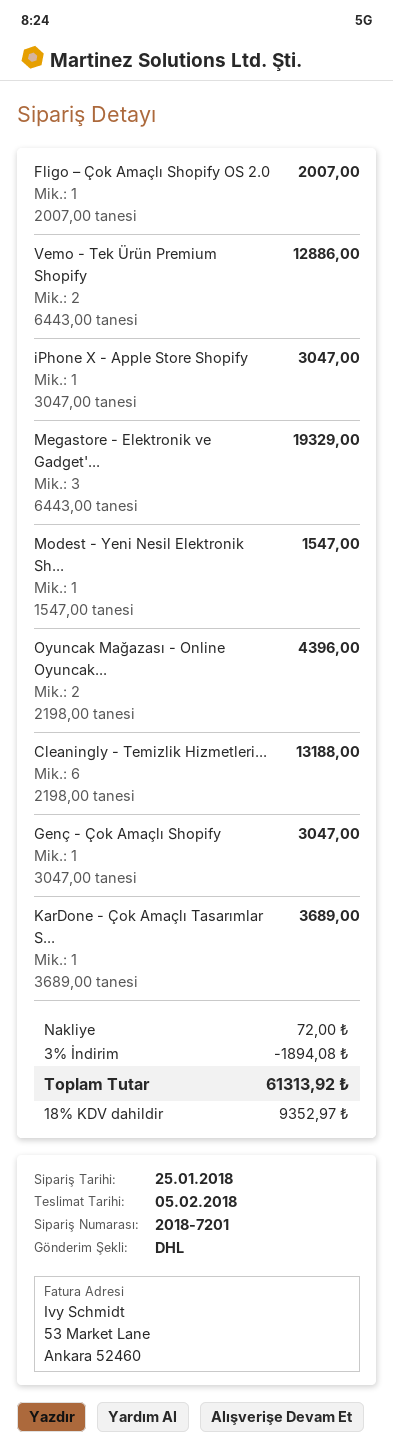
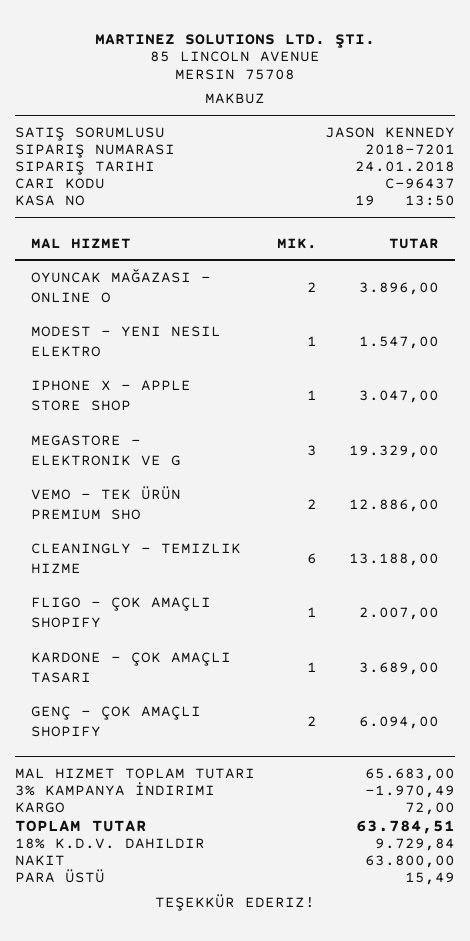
order date: 2018-01-25 -> 2018-01-24
Oyuncak Mağazası - Online Oyuncak...: 2 for 4396.00 -> 2 for 3896.00
Genç - Çok Amaçlı Shopify: 1 for 3047.00 -> 2 for 6094.00
discount: 3% = 1894.08 -> 3% = 1970.49
tax: 18% = 9352.97 -> 18% = 9729.84
total: 61313.92 -> 63784.51

